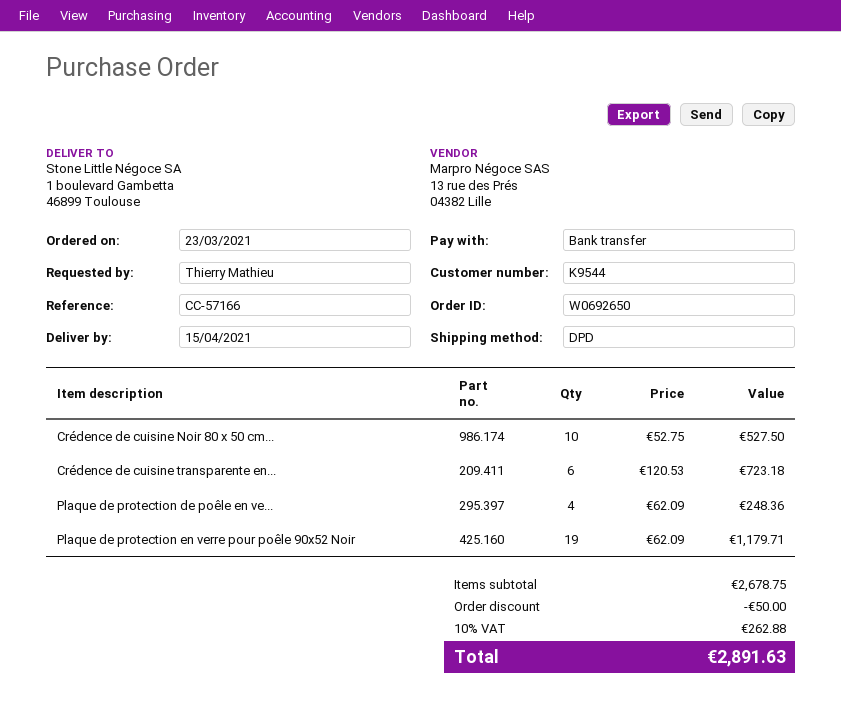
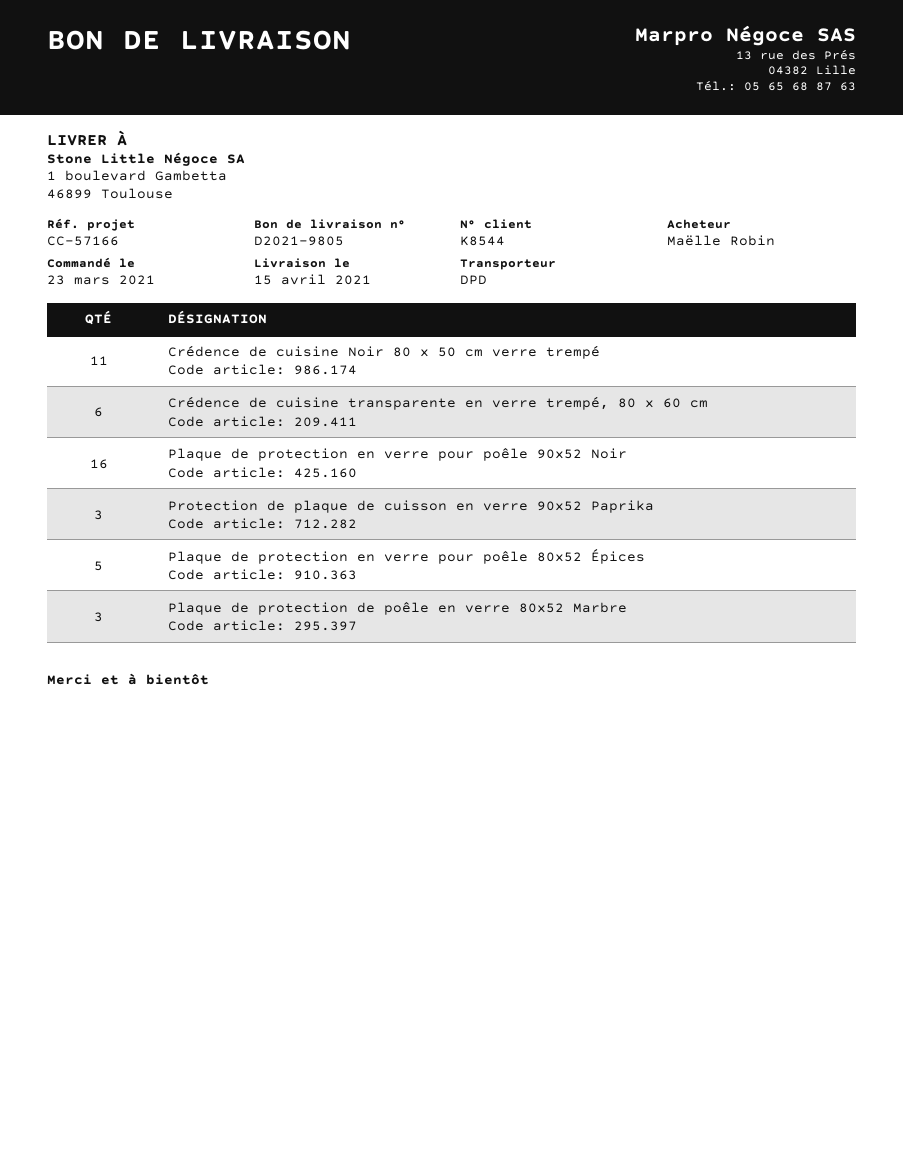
customer number: K9544 -> K8544
ordered by: Thierry Mathieu -> Maëlle Robin
Crédence de cuisine Noir 80 x 50 cm...: 10 -> 11
Plaque de protection de poêle en ve...: 4 -> 3
Plaque de protection en verre pour poêle 90x52 Noir: 19 -> 16
Protection de plaque de cuisson en verre 90x52 Paprika: none -> 3
Plaque de protection en verre pour poêle 80x52 Épices: none -> 5

